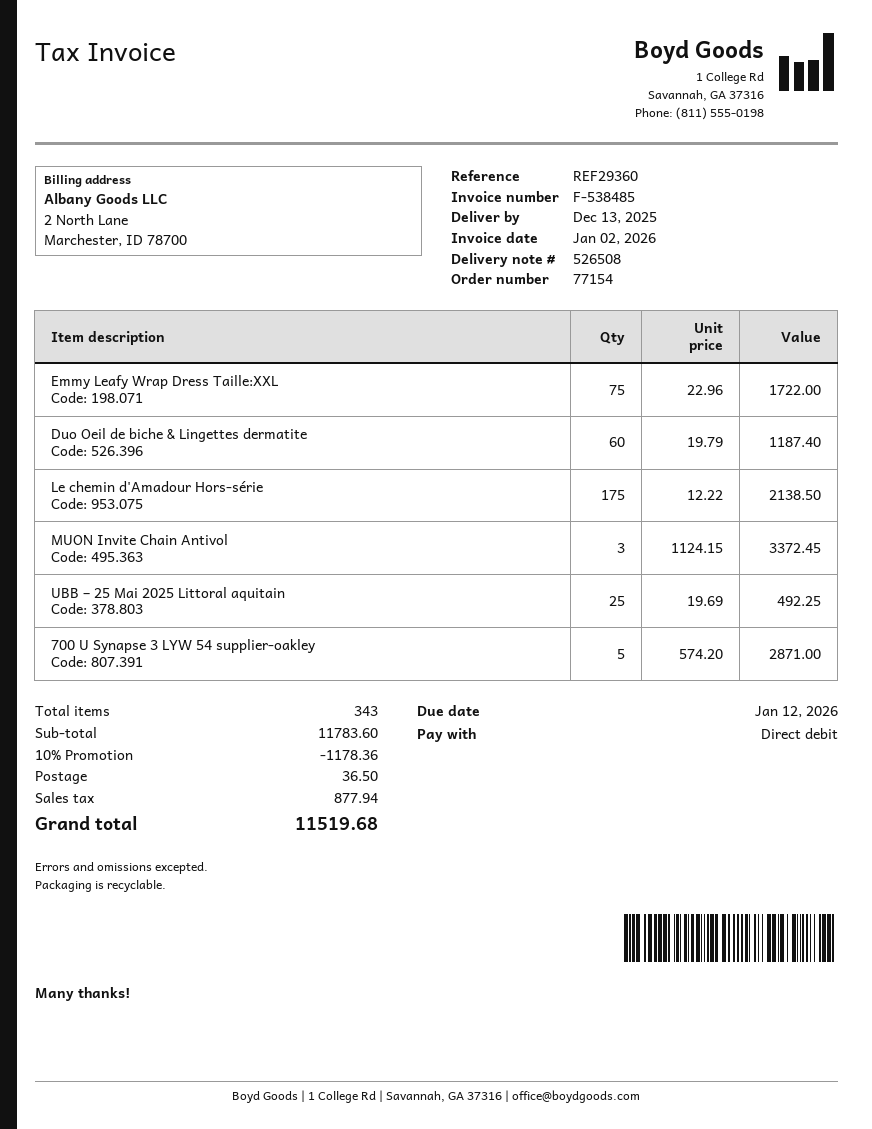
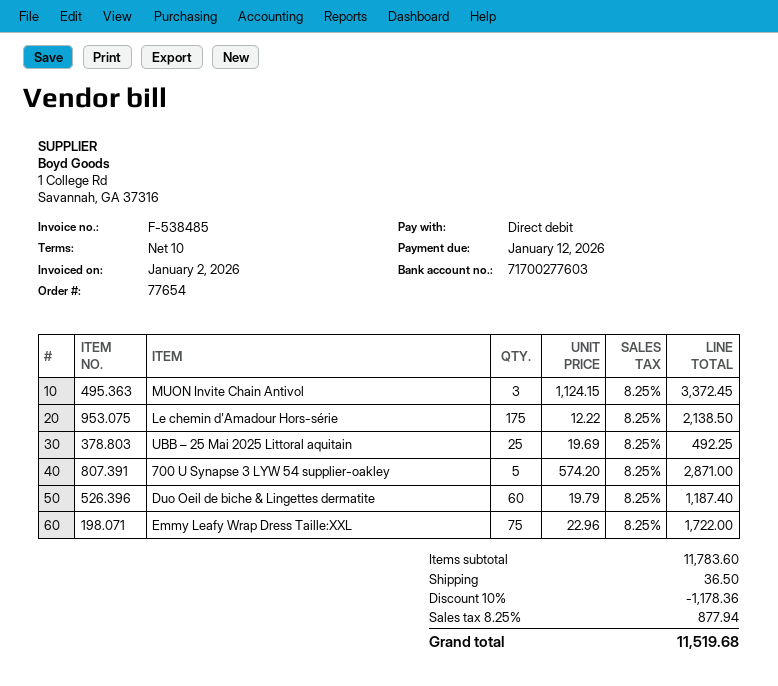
order number: 77154 -> 77654

